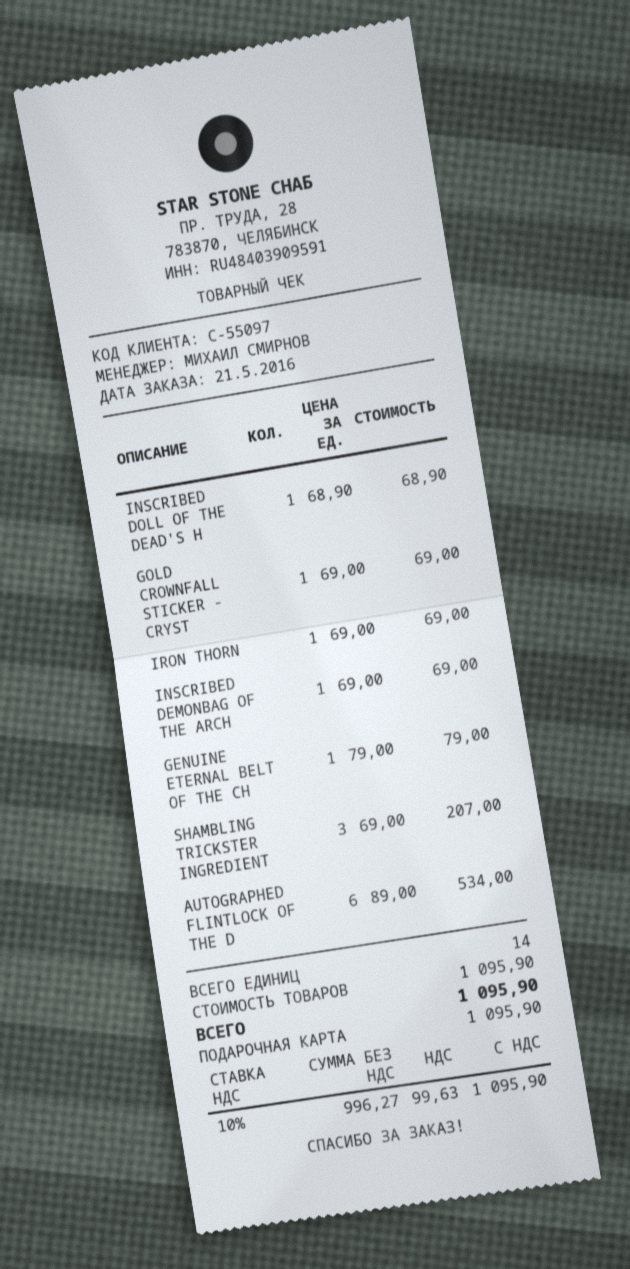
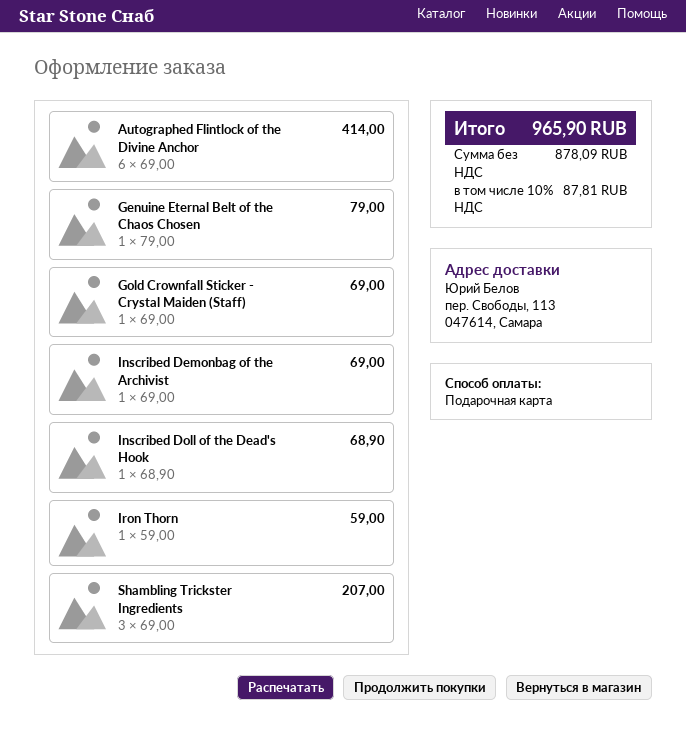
IRON THORN: 1 x 69.00 = 69.00 -> 1 x 59.00 = 59.00
AUTOGRAPHED FLINTLOCK OF THE D: 6 x 89.00 = 534.00 -> 6 x 69.00 = 414.00
net: 996.27 -> 878.09
tax: 10% = 99.63 -> 10% = 87.81
total: 1095.90 -> 965.90

